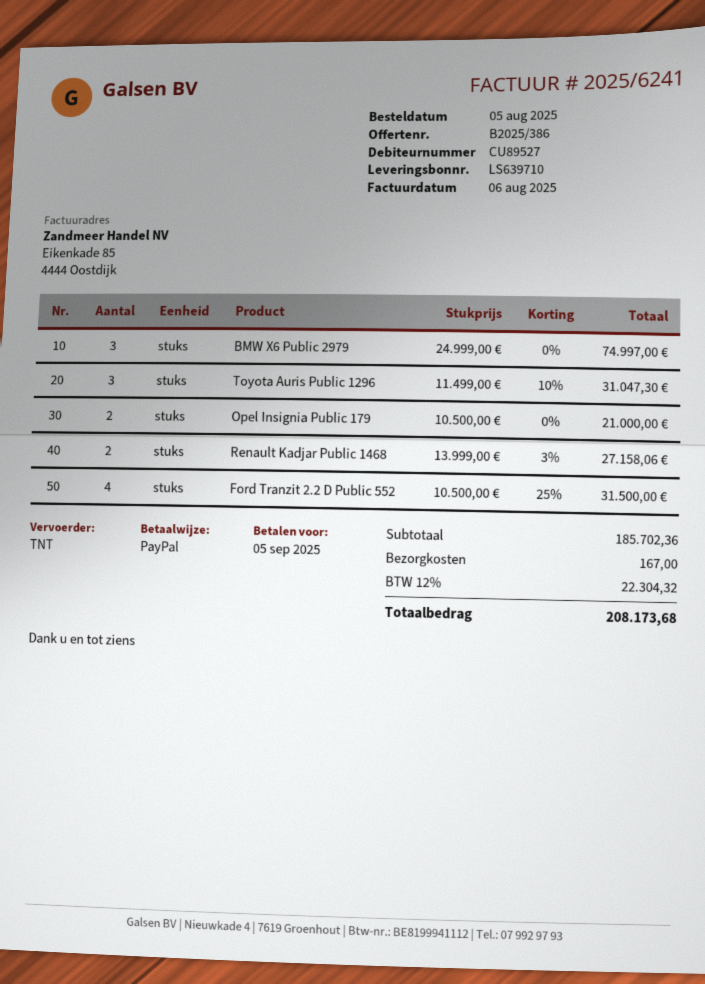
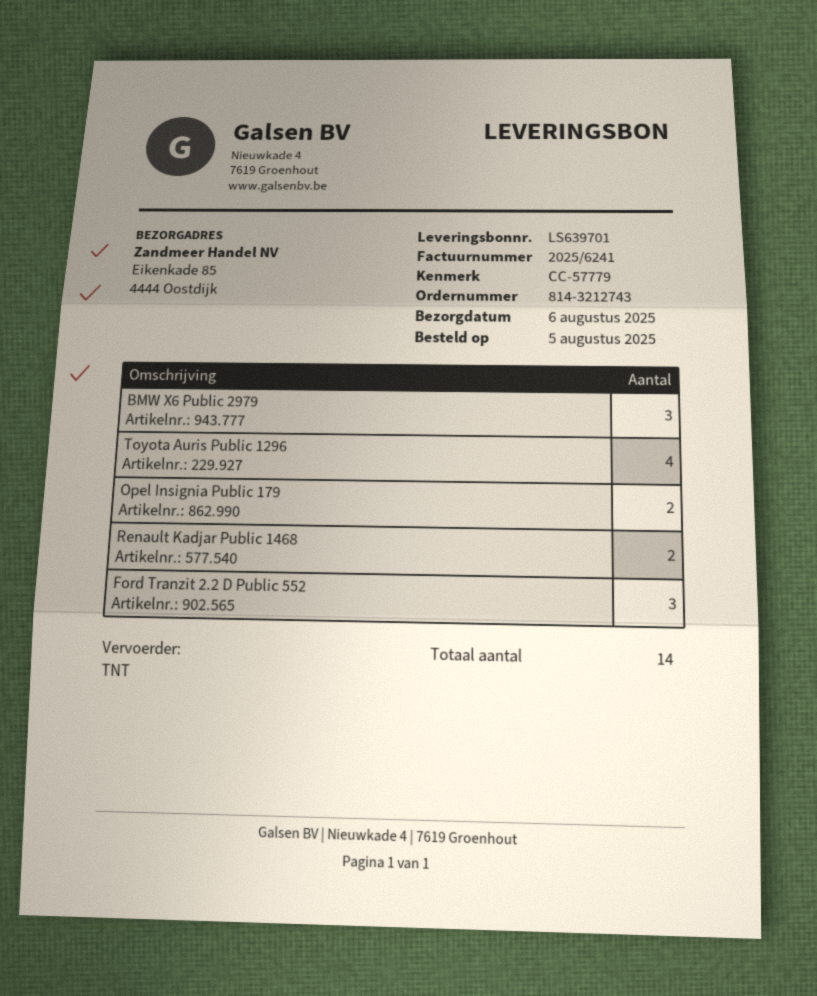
delivery note number: LS639710 -> LS639701
Toyota Auris Public 1296: 3 -> 4
Ford Tranzit 2.2 D Public 552: 4 -> 3

